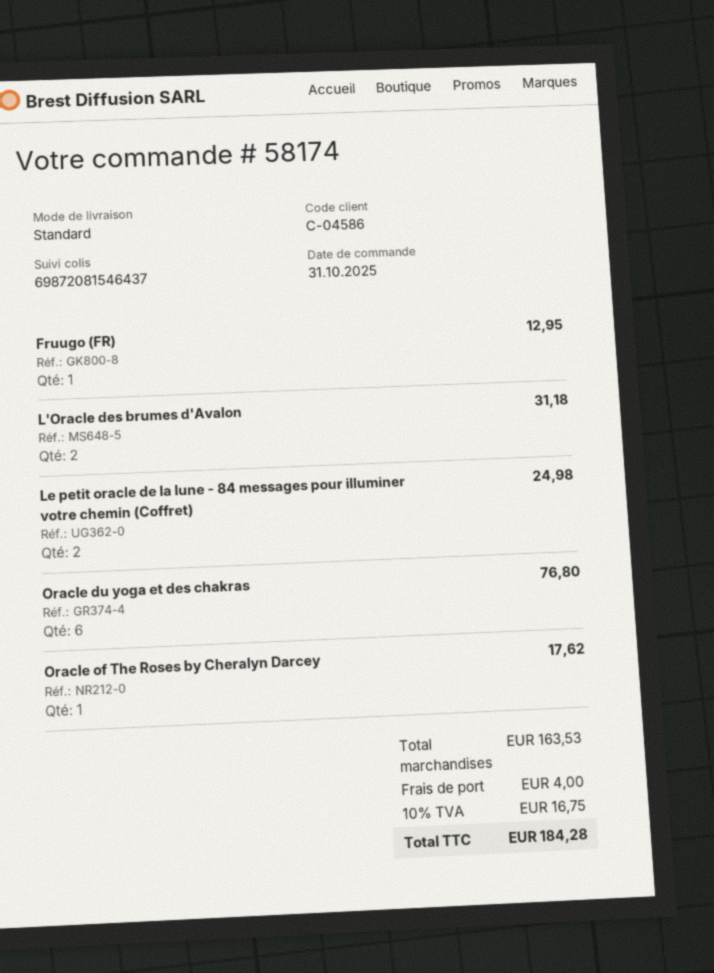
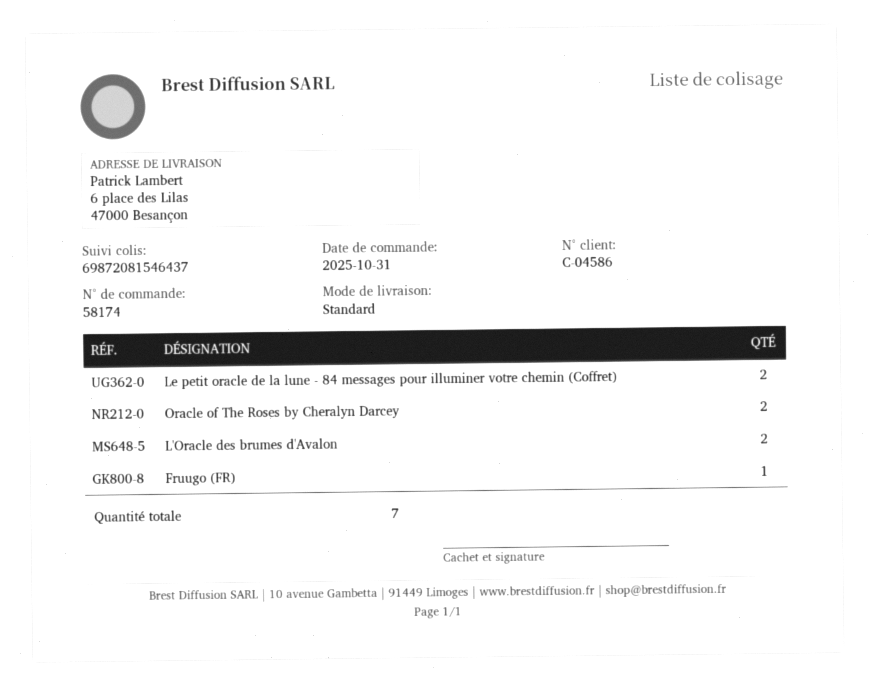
Oracle du yoga et des chakras: 6 -> none
Oracle of The Roses by Cheralyn Darcey: 1 -> 2

